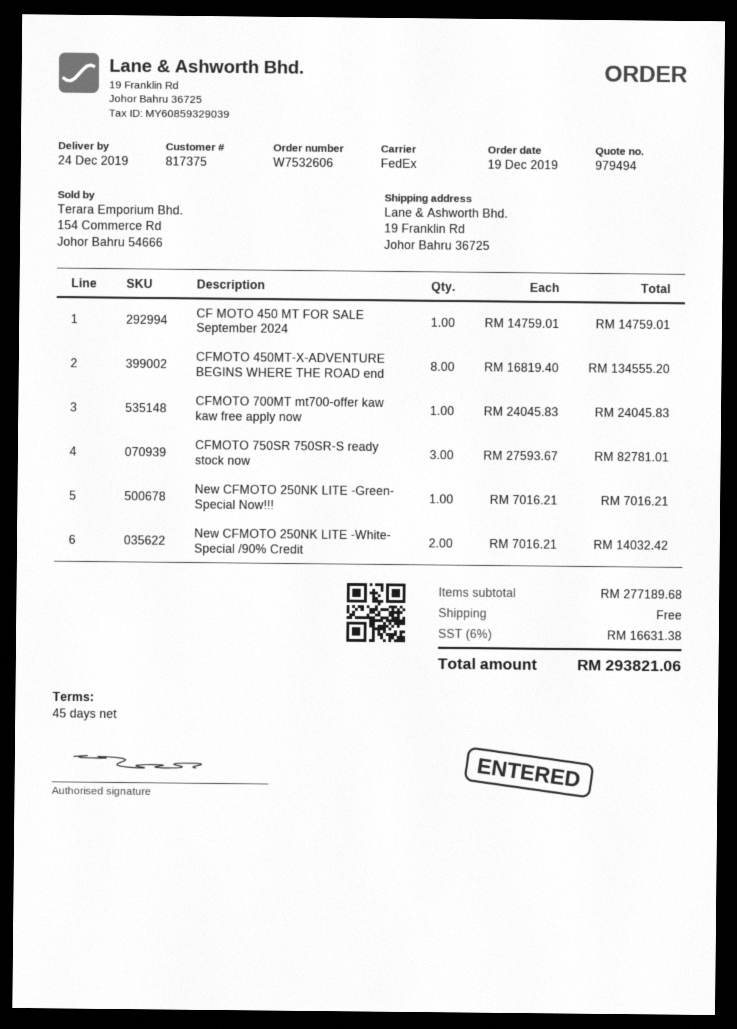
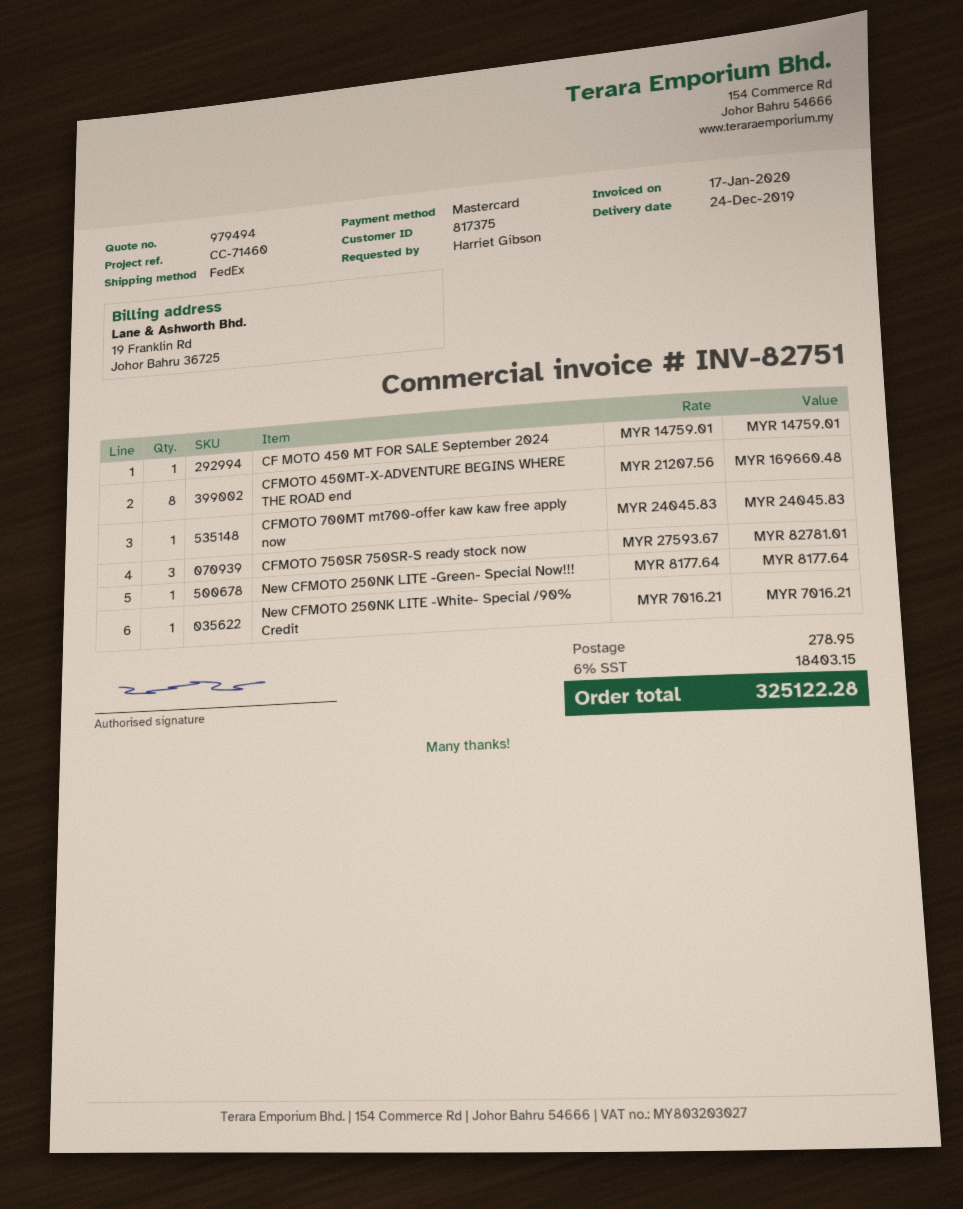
CFMOTO 450MT-X-ADVENTURE BEGINS WHERE THE ROAD end: 8 x 16819.40 = 134555.20 -> 8 x 21207.56 = 169660.48
New CFMOTO 250NK LITE -Green- Special Now!!!: 1 x 7016.21 = 7016.21 -> 1 x 8177.64 = 8177.64
New CFMOTO 250NK LITE -White- Special /90% Credit: 2 x 7016.21 = 14032.42 -> 1 x 7016.21 = 7016.21
shipping: 0.00 -> 278.95
tax: 6% = 16631.38 -> 6% = 18403.15
total: 293821.06 -> 325122.28

